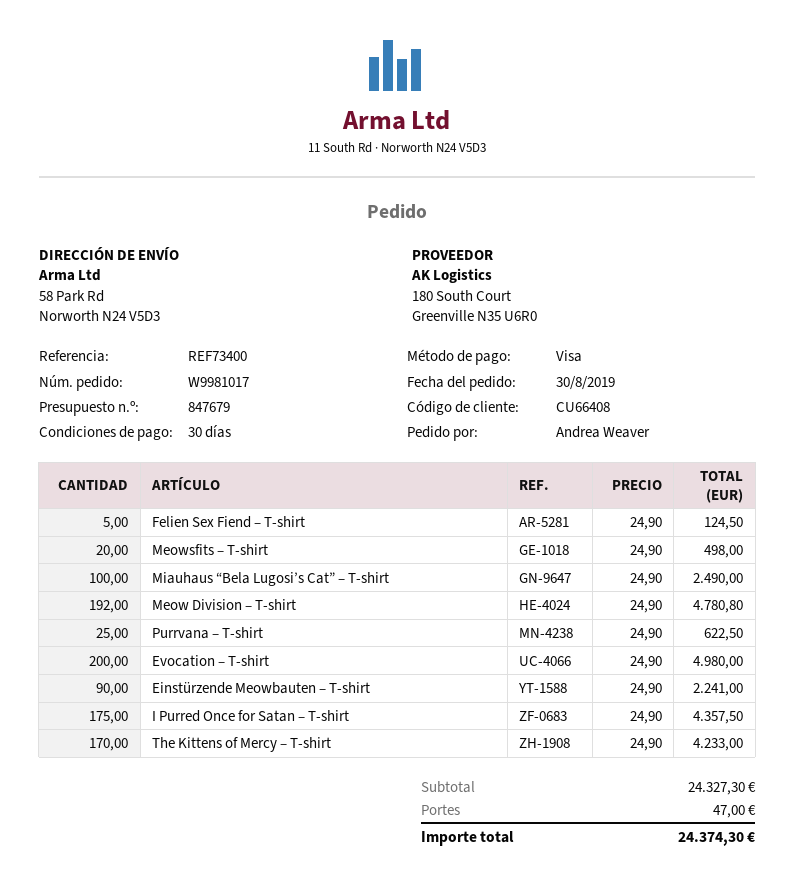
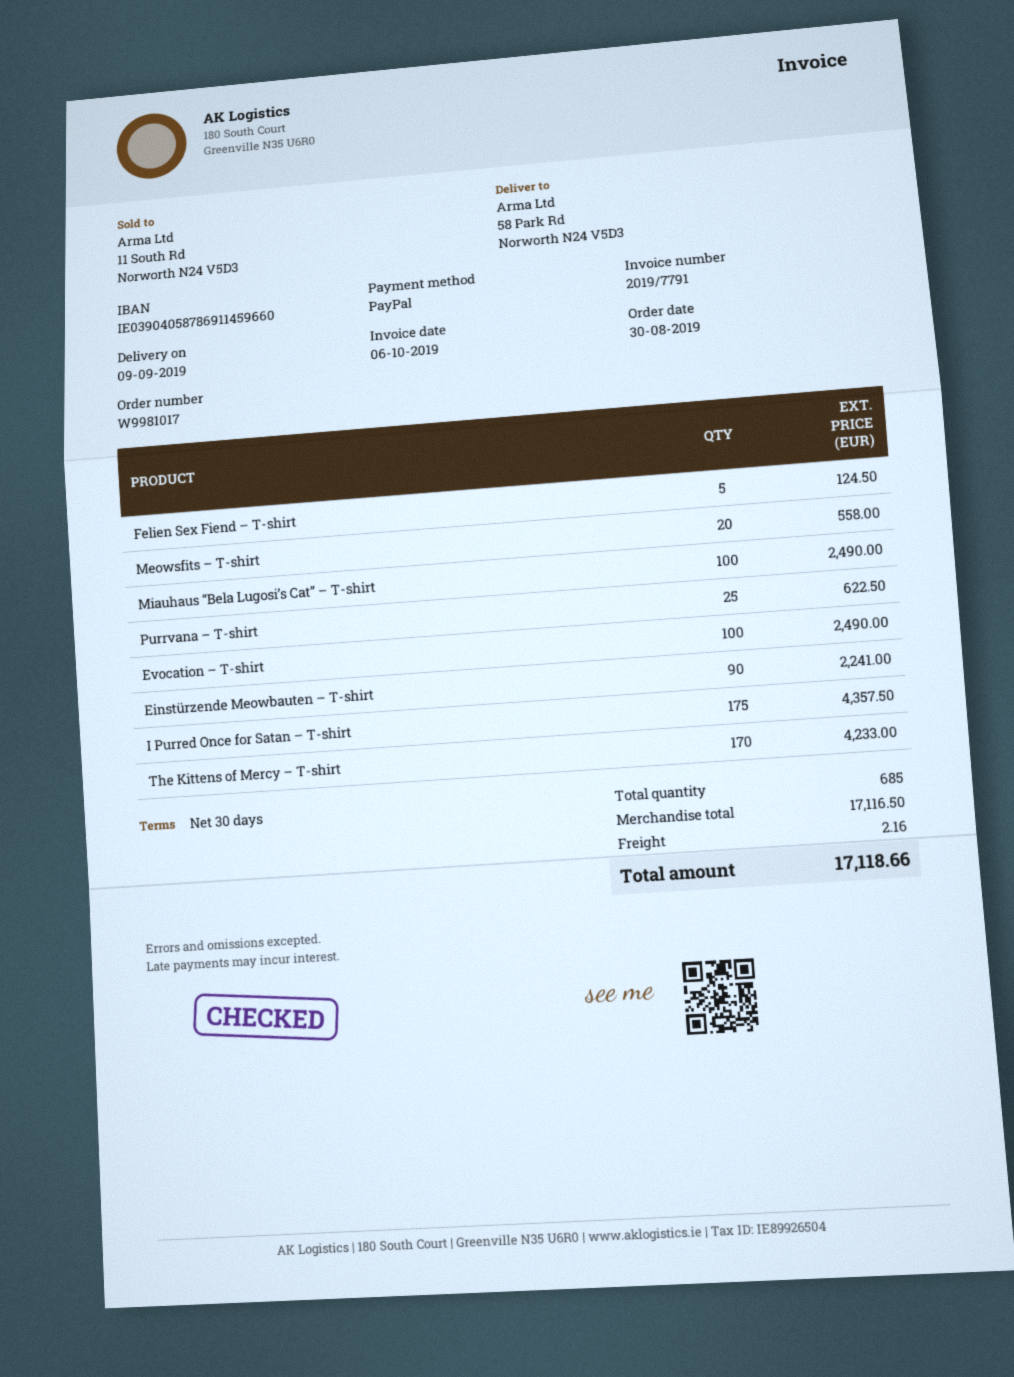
payment method: Visa -> PayPal
Meowsfits – T-shirt: 20 for 498.00 -> 20 for 558.00
Meow Division – T-shirt: 192 for 4780.80 -> none
Evocation – T-shirt: 200 for 4980.00 -> 100 for 2490.00
subtotal: 24327.30 -> 17116.50
shipping: 47.00 -> 2.16
total: 24374.30 -> 17118.66

